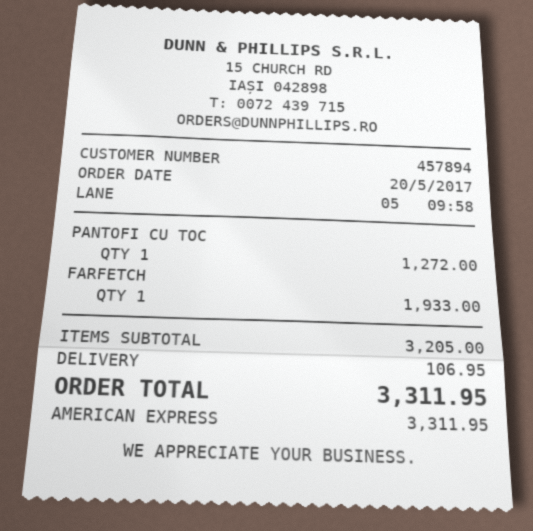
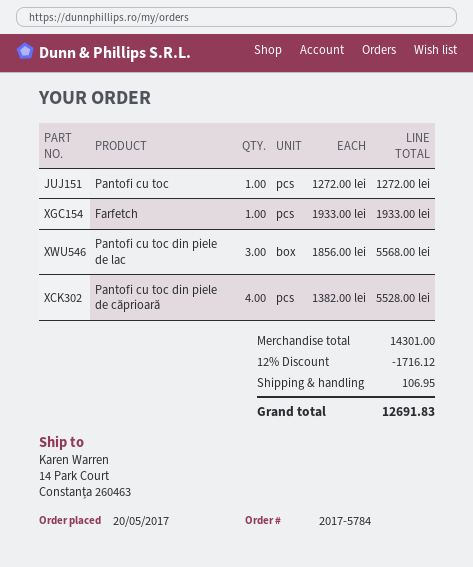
Pantofi cu toc din piele de lac: none -> 3 for 5568.00
Pantofi cu toc din piele de căprioară: none -> 4 for 5528.00
subtotal: 3205.00 -> 14301.00
discount: none -> 12% = 1716.12
total: 3311.95 -> 12691.83

